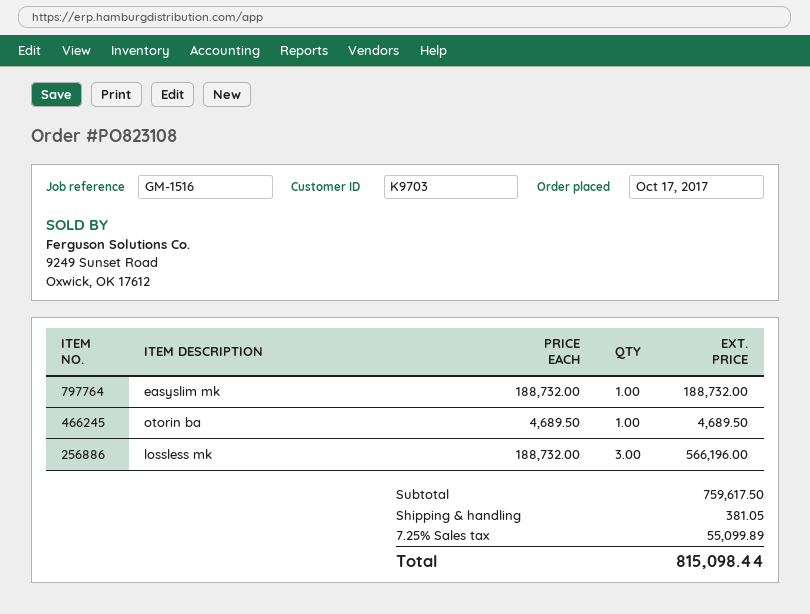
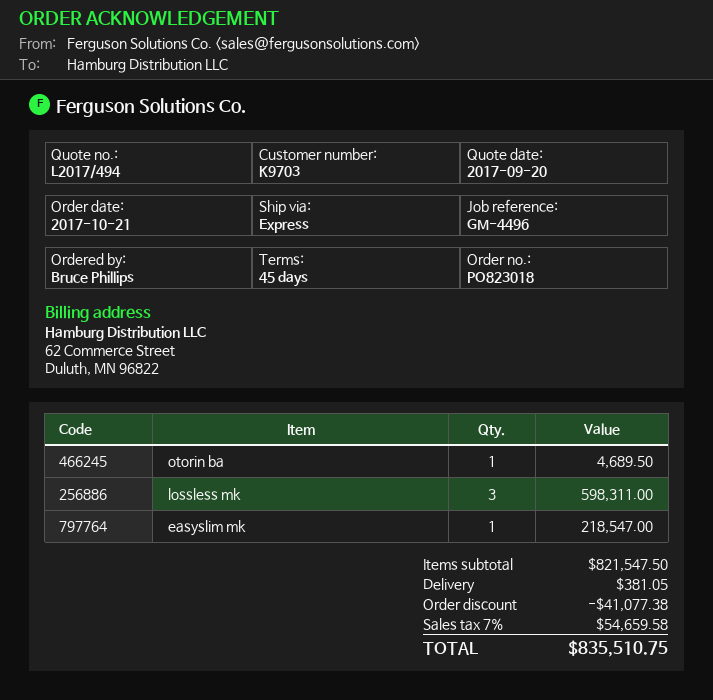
order number: PO823108 -> PO823018
order date: 2017-10-17 -> 2017-10-21
reference: GM-1516 -> GM-4496
easyslim mk: 1 for 188732.00 -> 1 for 218547.00
lossless mk: 3 for 566196.00 -> 3 for 598311.00
subtotal: 759617.50 -> 821547.50
discount: none -> 41077.38
tax: 7.25% = 55099.89 -> 7% = 54659.58
total: 815098.44 -> 835510.75

